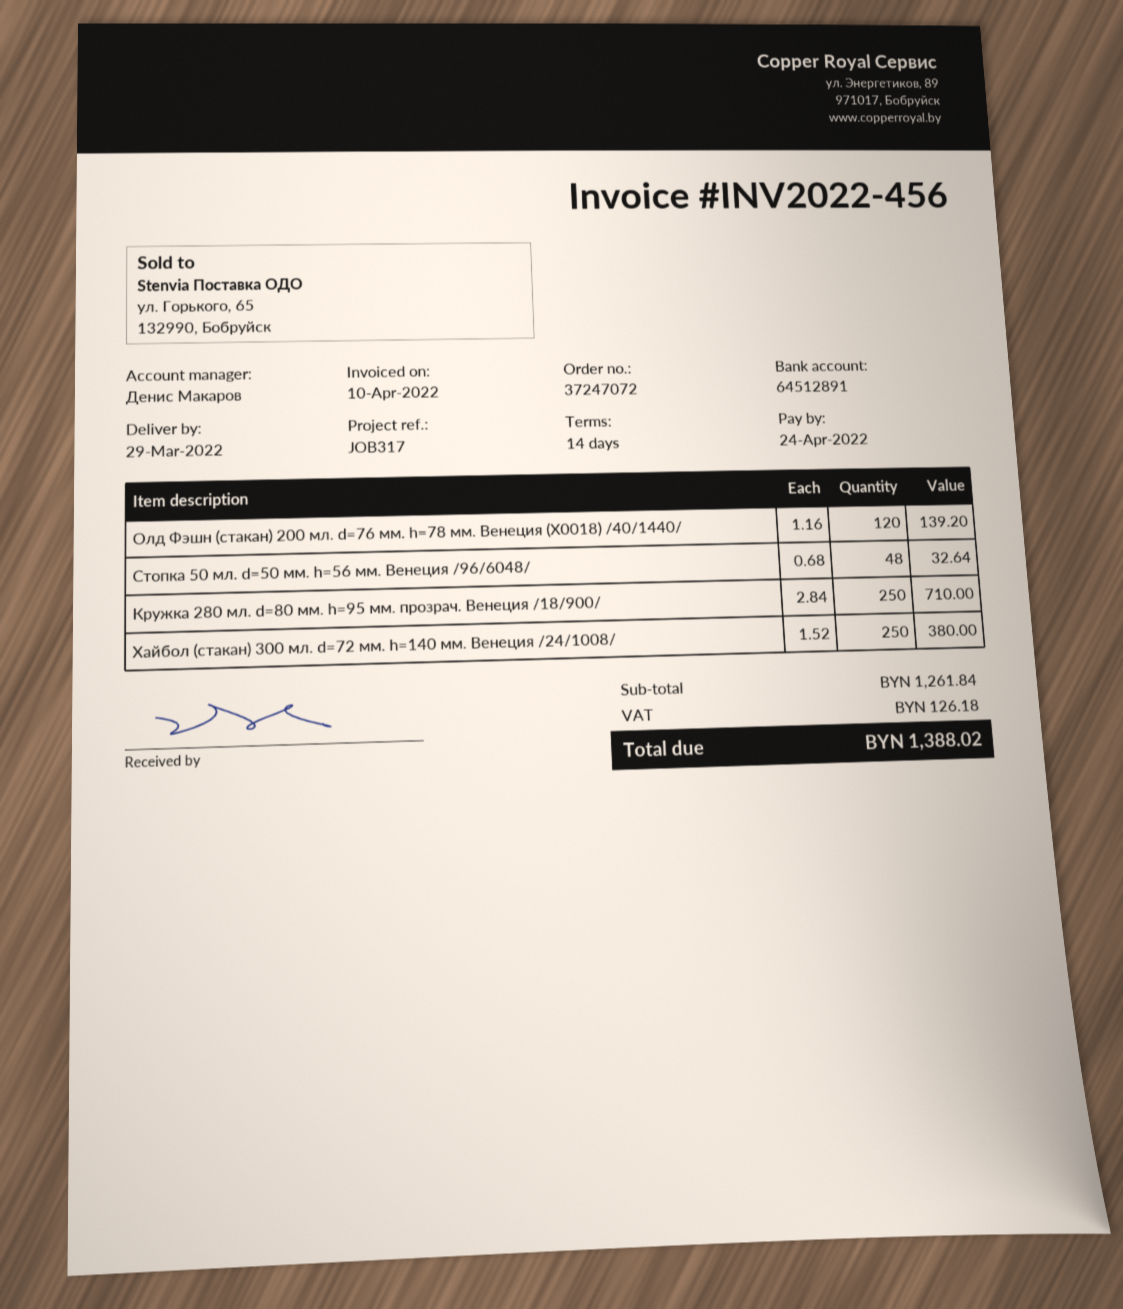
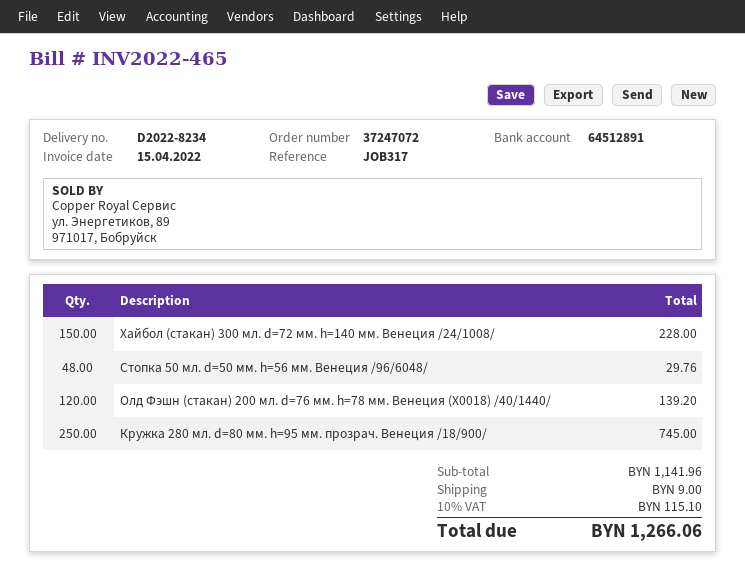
invoice number: INV2022-456 -> INV2022-465
invoice date: 2022-04-10 -> 2022-04-15
Стопка 50 мл. d=50 мм. h=56 мм. Венеция /96/6048/: 48 for 32.64 -> 48 for 29.76
Кружка 280 мл. d=80 мм. h=95 мм. прозрач. Венеция /18/900/: 250 for 710.00 -> 250 for 745.00
Хайбол (стакан) 300 мл. d=72 мм. h=140 мм. Венеция /24/1008/: 250 for 380.00 -> 150 for 228.00
subtotal: 1261.84 -> 1141.96
shipping: none -> 9.00
tax: 126.18 -> 115.10
total: 1388.02 -> 1266.06

